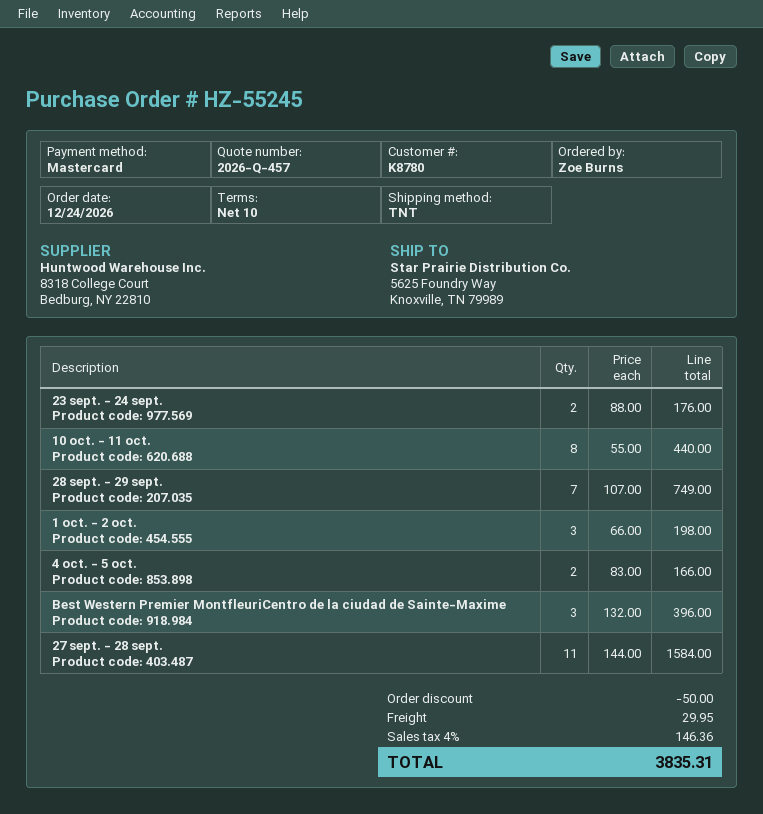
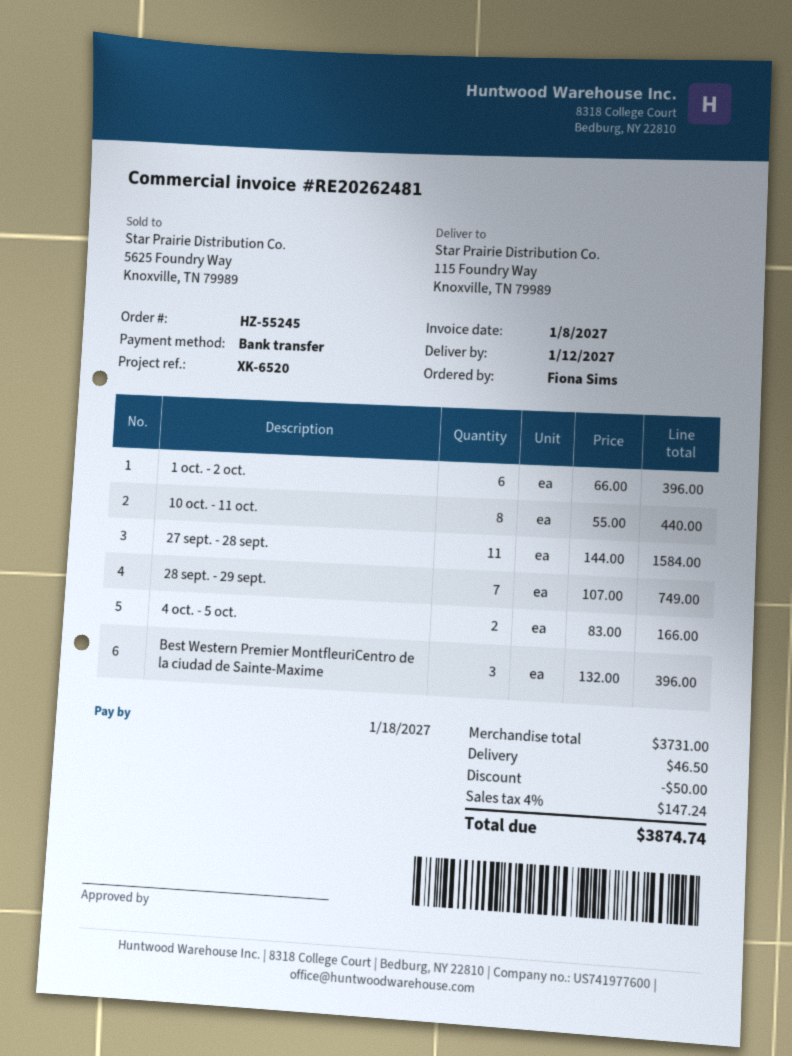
ordered by: Zoe Burns -> Fiona Sims
payment method: Mastercard -> bank transfer
ship to: 5625 Foundry Way, Knoxville, TN 79989 -> 115 Foundry Way, Knoxville, TN 79989
23 sept. - 24 sept.: 2 x 88.00 = 176.00 -> none
1 oct. - 2 oct.: 3 x 66.00 = 198.00 -> 6 x 66.00 = 396.00
shipping: 29.95 -> 46.50
tax: 4% = 146.36 -> 4% = 147.24
total: 3835.31 -> 3874.74

